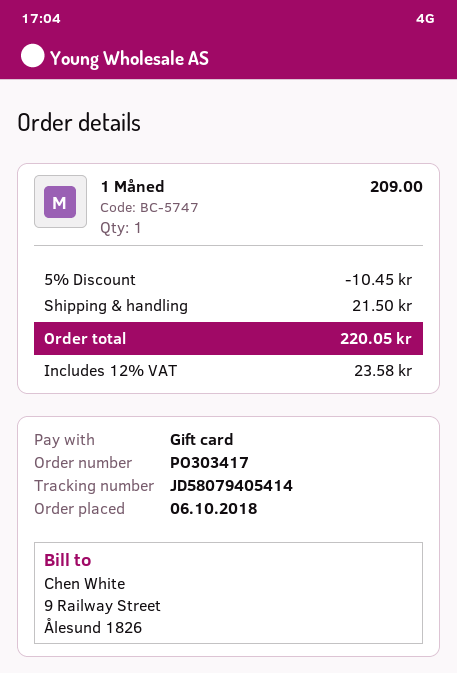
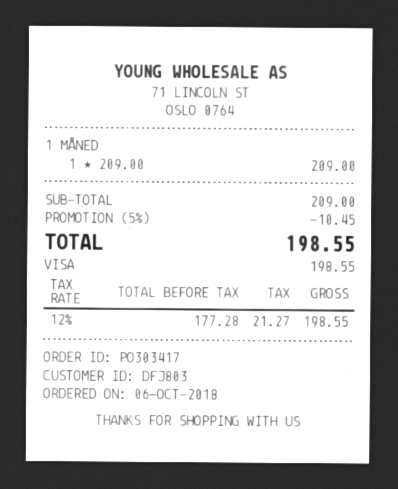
payment method: gift card -> Visa
shipping: 21.50 -> none
tax: 12% = 23.58 -> 12% = 21.27
total: 220.05 -> 198.55

